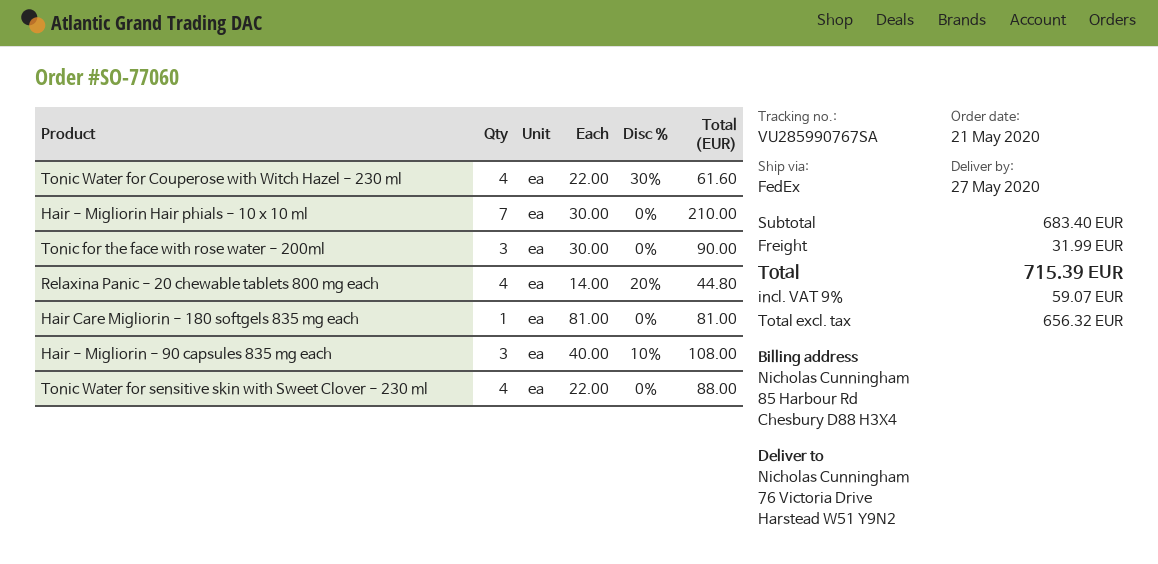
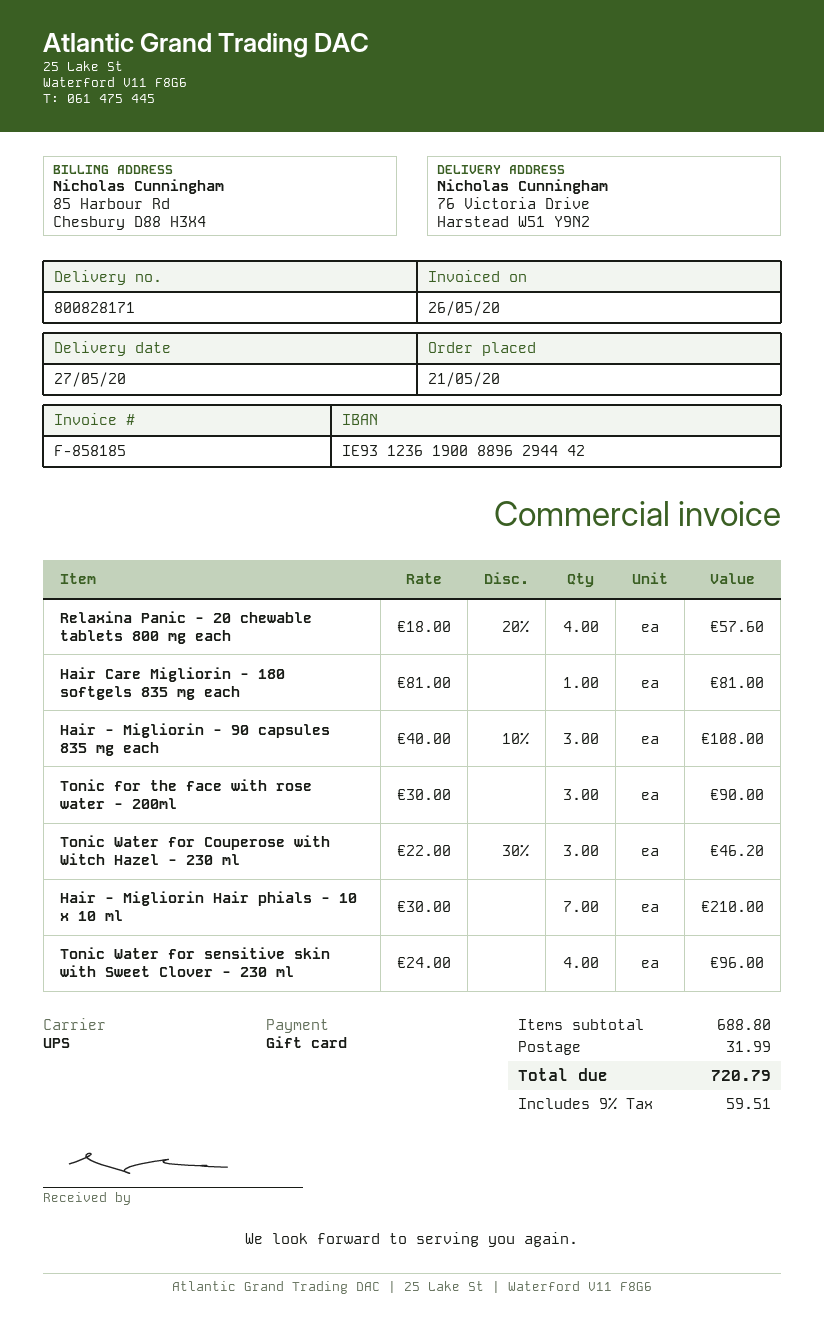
shipping method: FedEx -> UPS
Tonic Water for Couperose with Witch Hazel - 230 ml: 4 x 22.00 - 30% = 61.60 -> 3 x 22.00 - 30% = 46.20
Relaxina Panic - 20 chewable tablets 800 mg each: 4 x 14.00 - 20% = 44.80 -> 4 x 18.00 - 20% = 57.60
Tonic Water for sensitive skin with Sweet Clover - 230 ml: 4 x 22.00 = 88.00 -> 4 x 24.00 = 96.00
subtotal: 683.40 -> 688.80
tax: 9% = 59.07 -> 9% = 59.51
total: 715.39 -> 720.79

